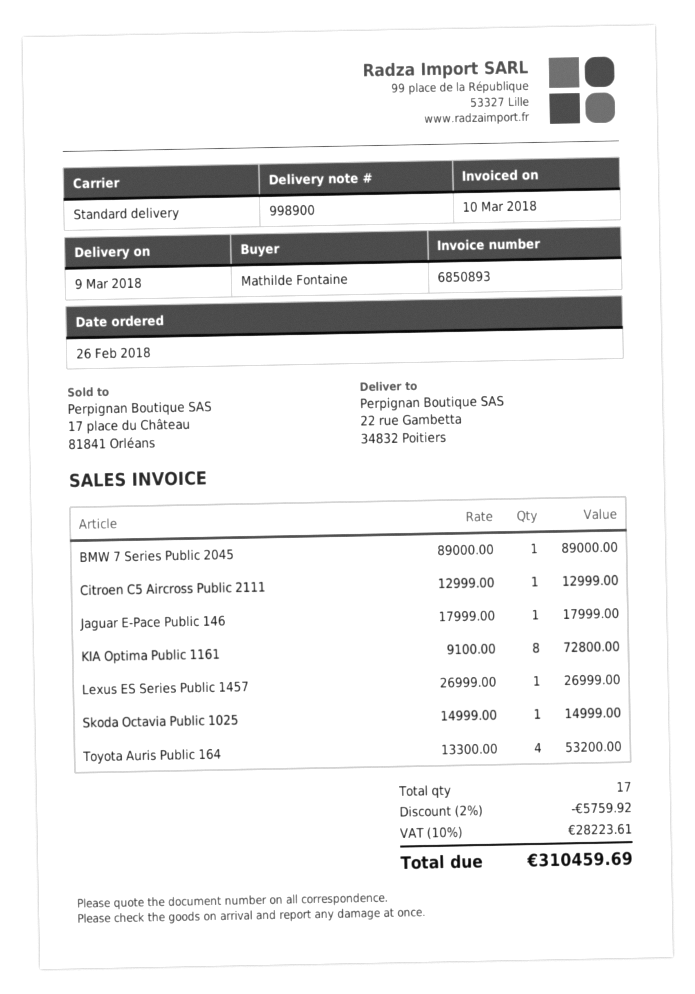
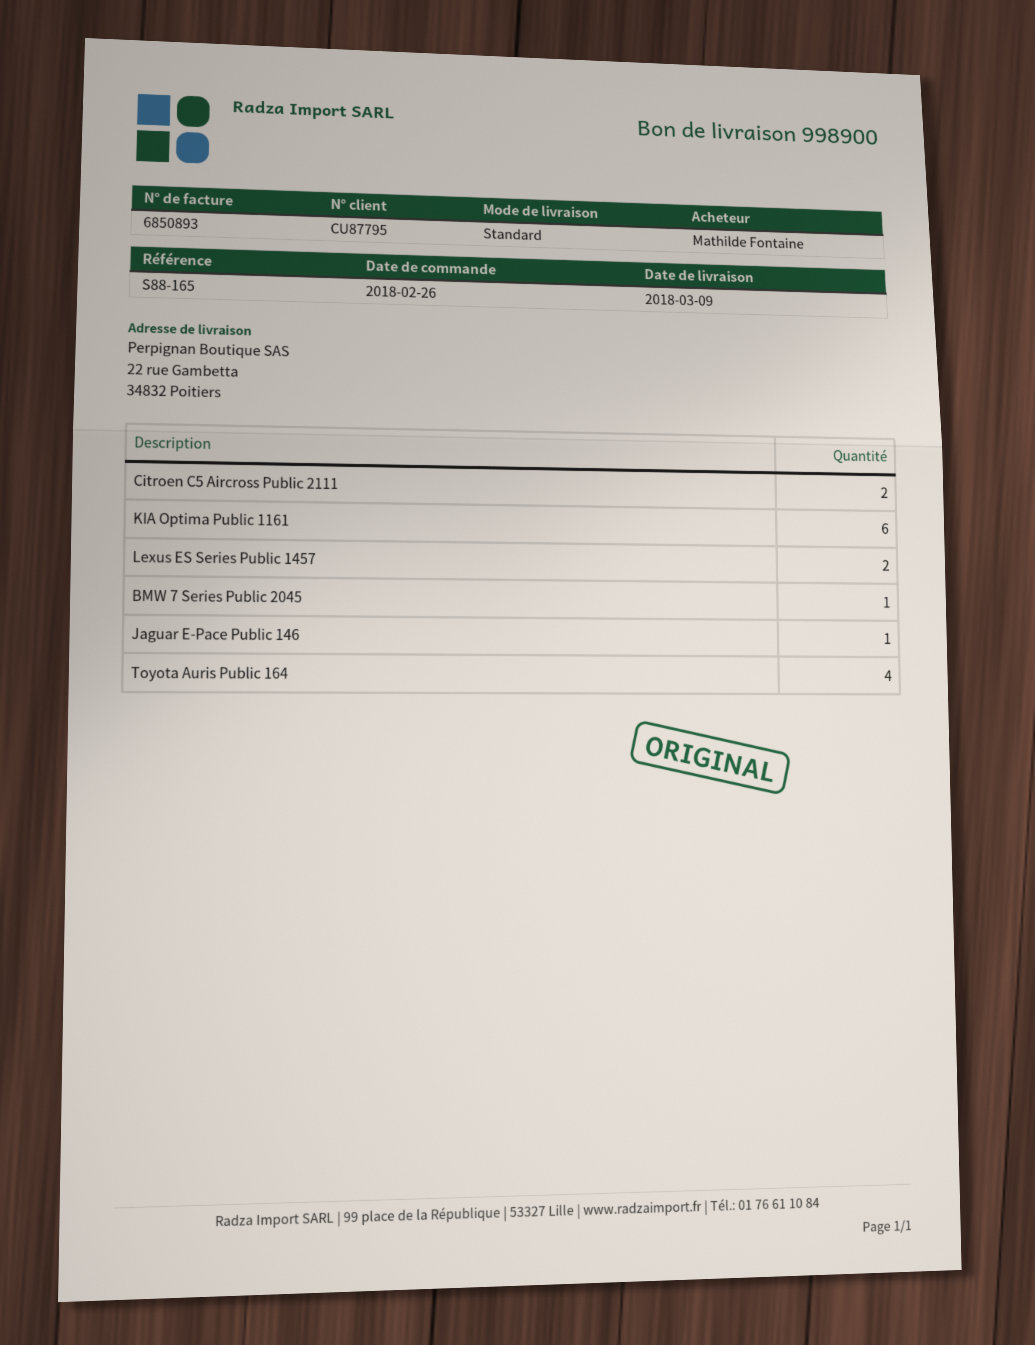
Citroen C5 Aircross Public 2111: 1 -> 2
KIA Optima Public 1161: 8 -> 6
Lexus ES Series Public 1457: 1 -> 2
Skoda Octavia Public 1025: 1 -> none

